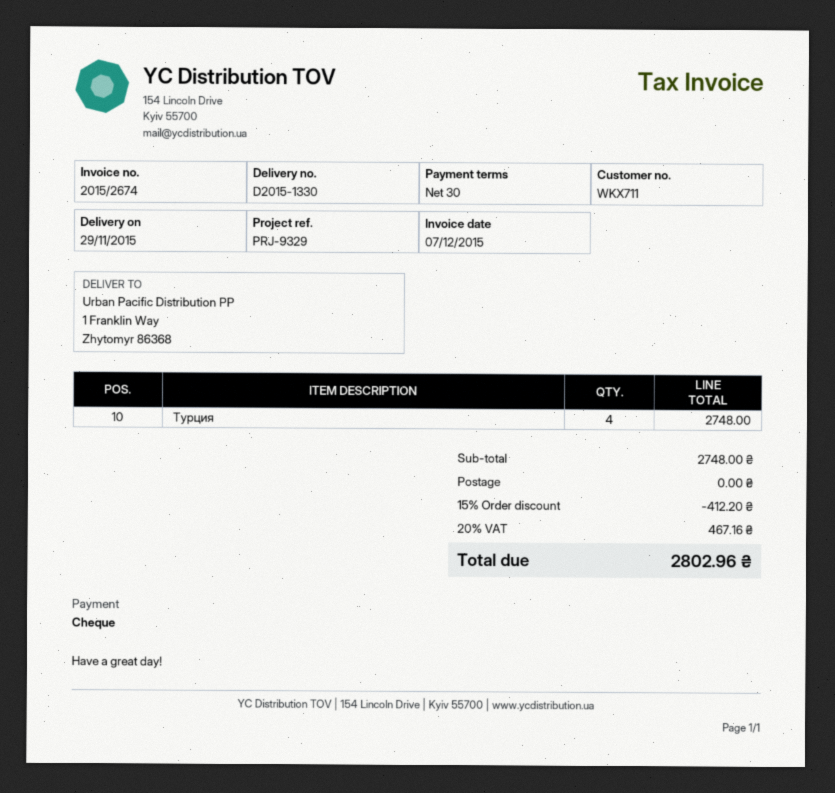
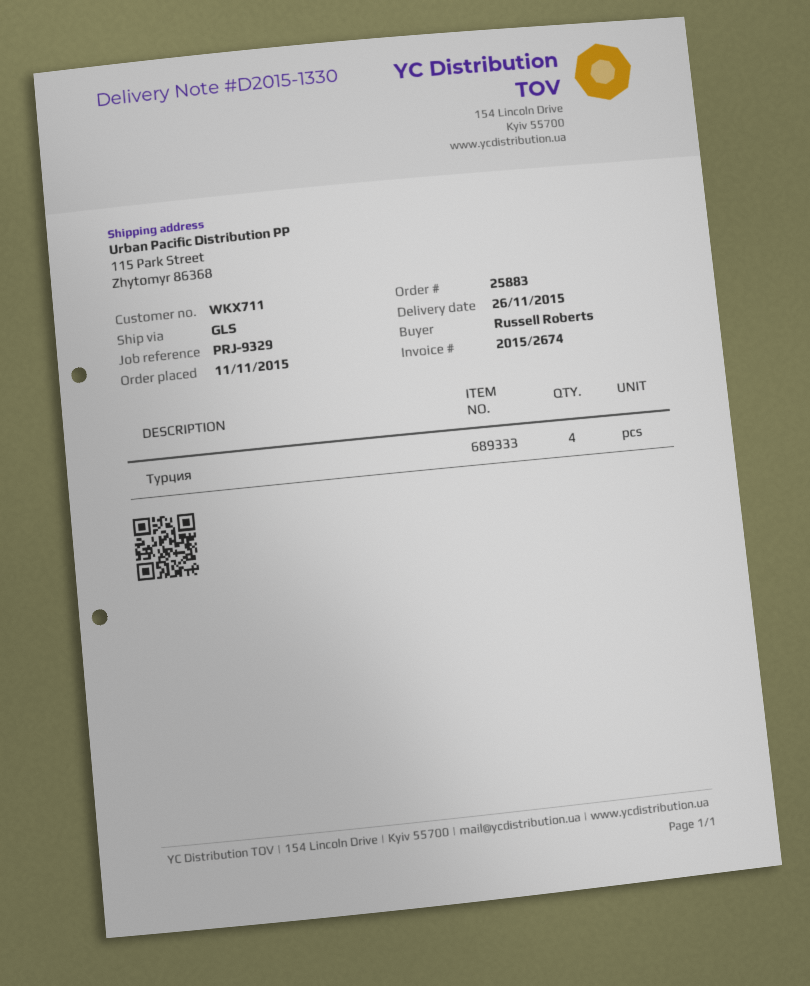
delivery date: 2015-11-29 -> 2015-11-26
ship to: 1 Franklin Way, Zhytomyr 86368 -> 115 Park Street, Zhytomyr 86368

